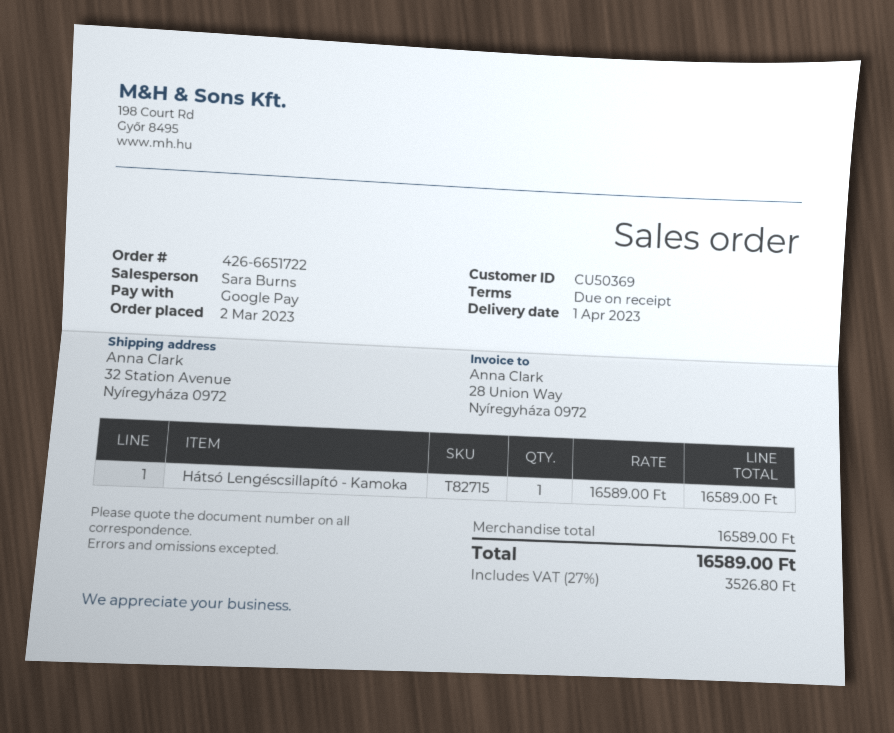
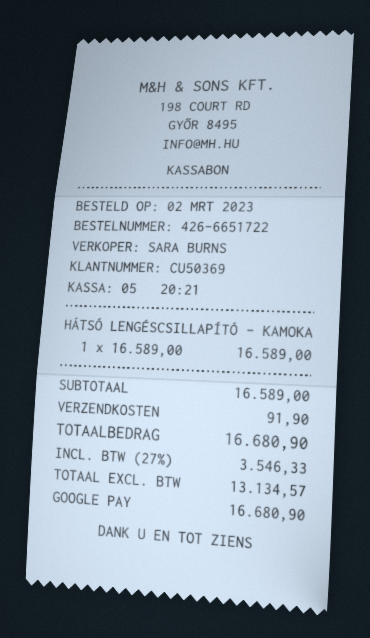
shipping: none -> 91.90
tax: 27% = 3526.80 -> 27% = 3546.33
total: 16589.00 -> 16680.90

